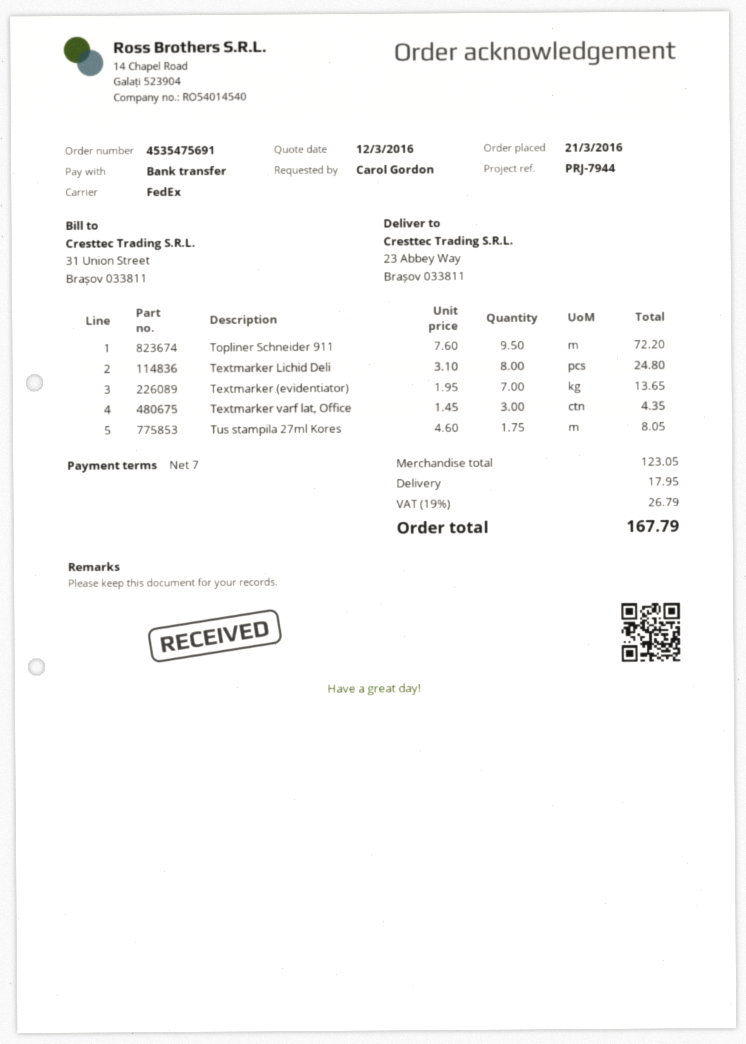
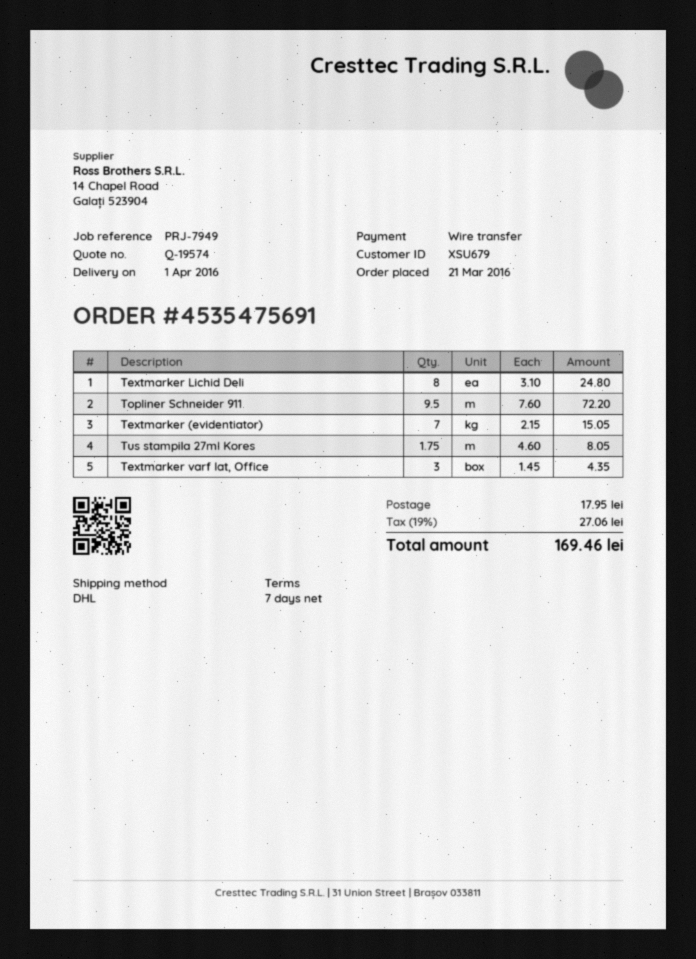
reference: PRJ-7944 -> PRJ-7949
shipping method: FedEx -> DHL
Textmarker (evidentiator): 7 x 1.95 = 13.65 -> 7 x 2.15 = 15.05
tax: 19% = 26.79 -> 19% = 27.06
total: 167.79 -> 169.46

